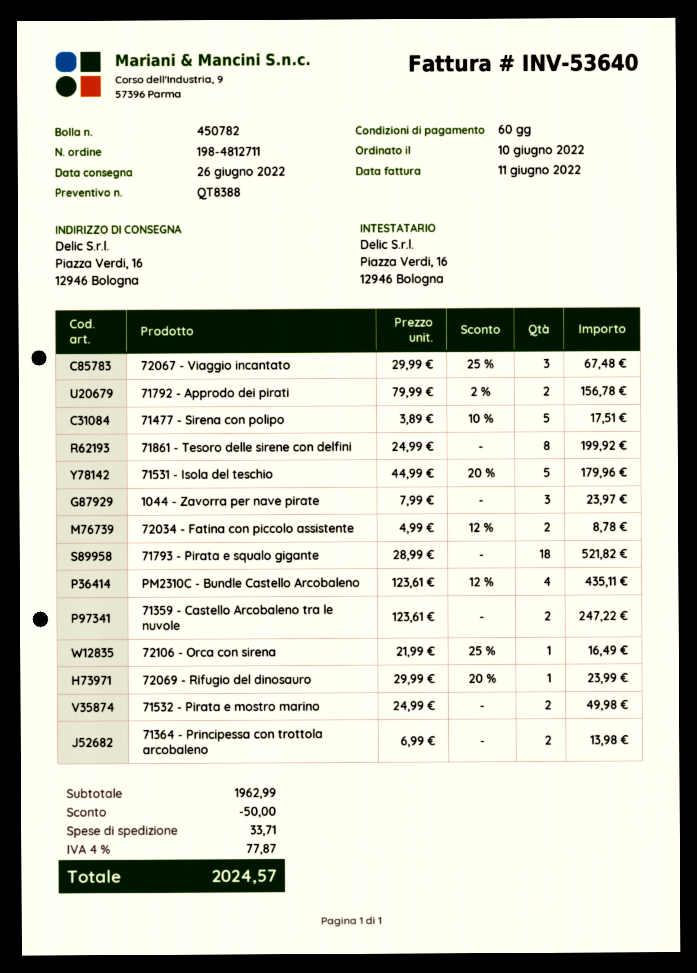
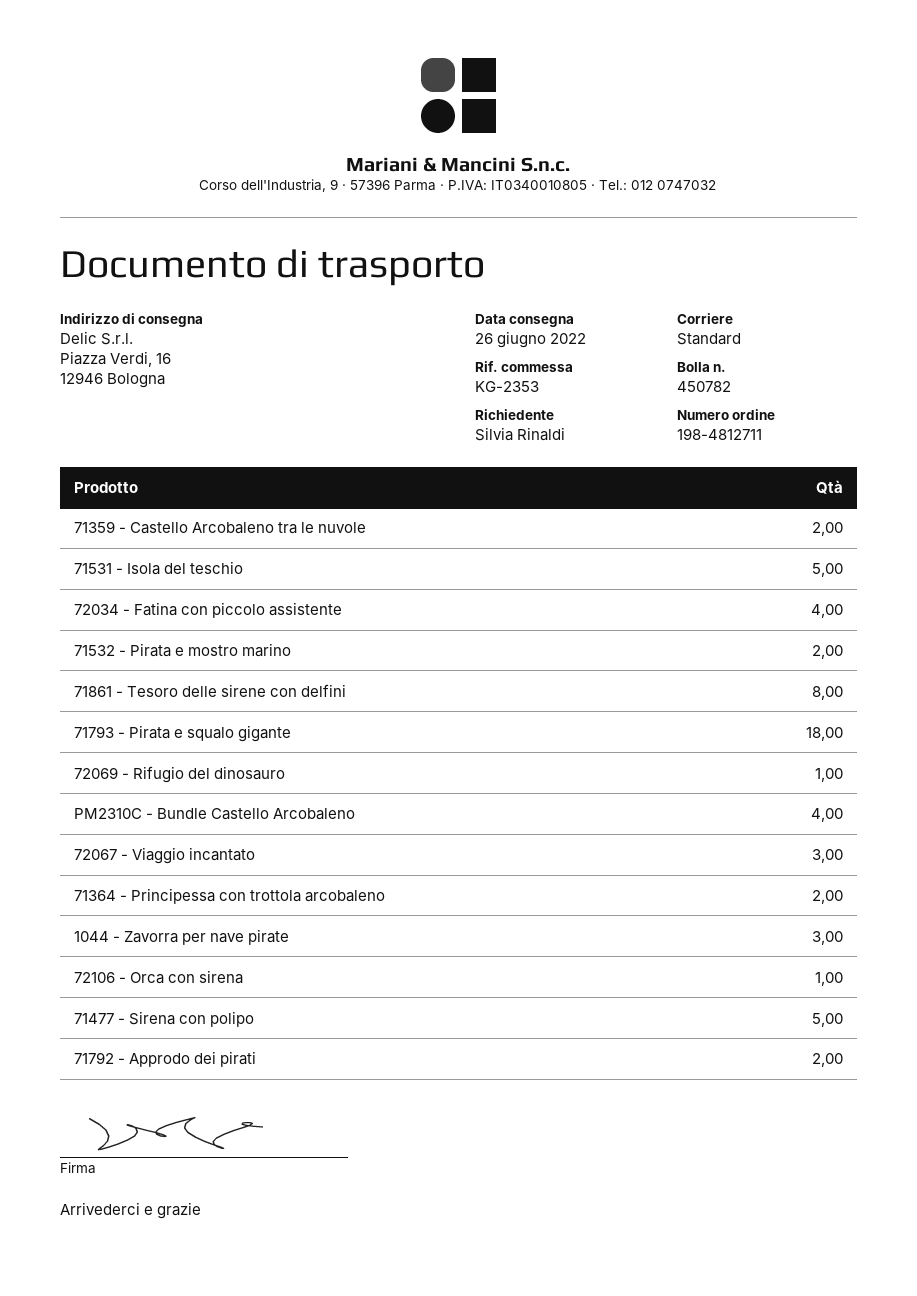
72034 - Fatina con piccolo assistente: 2 -> 4

